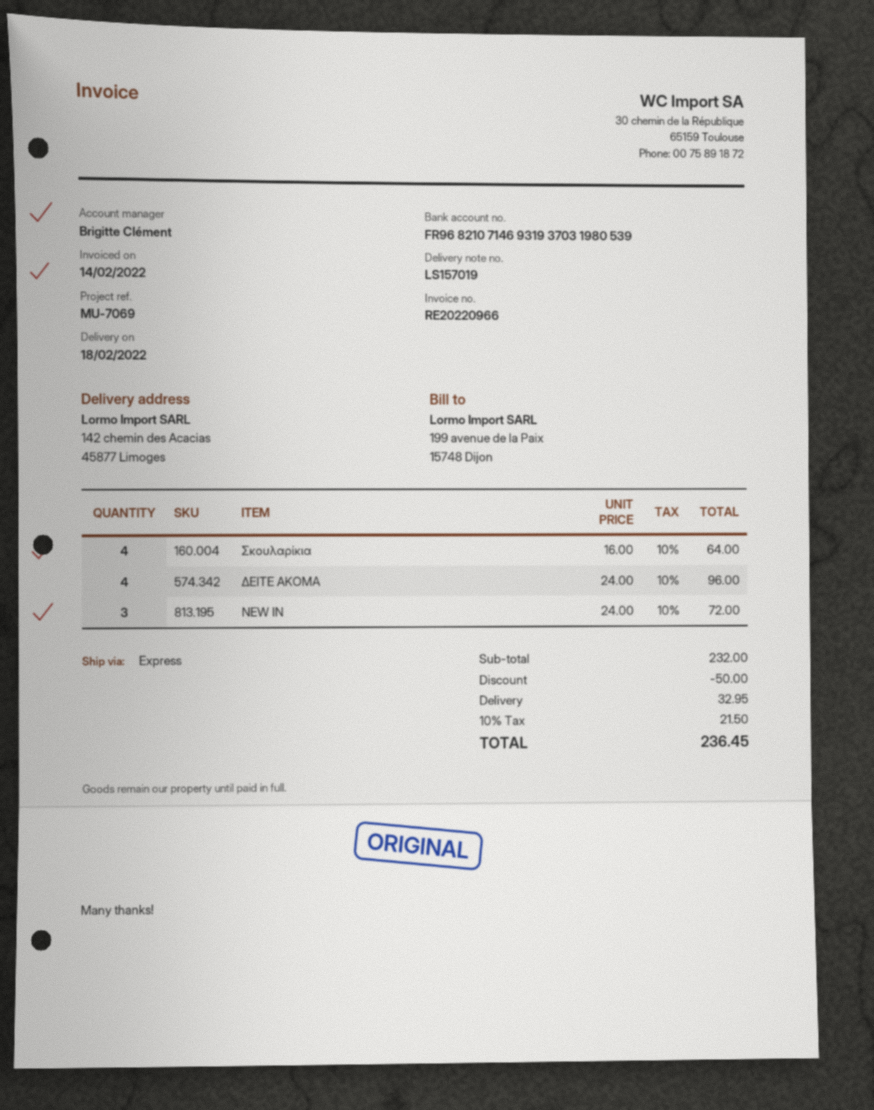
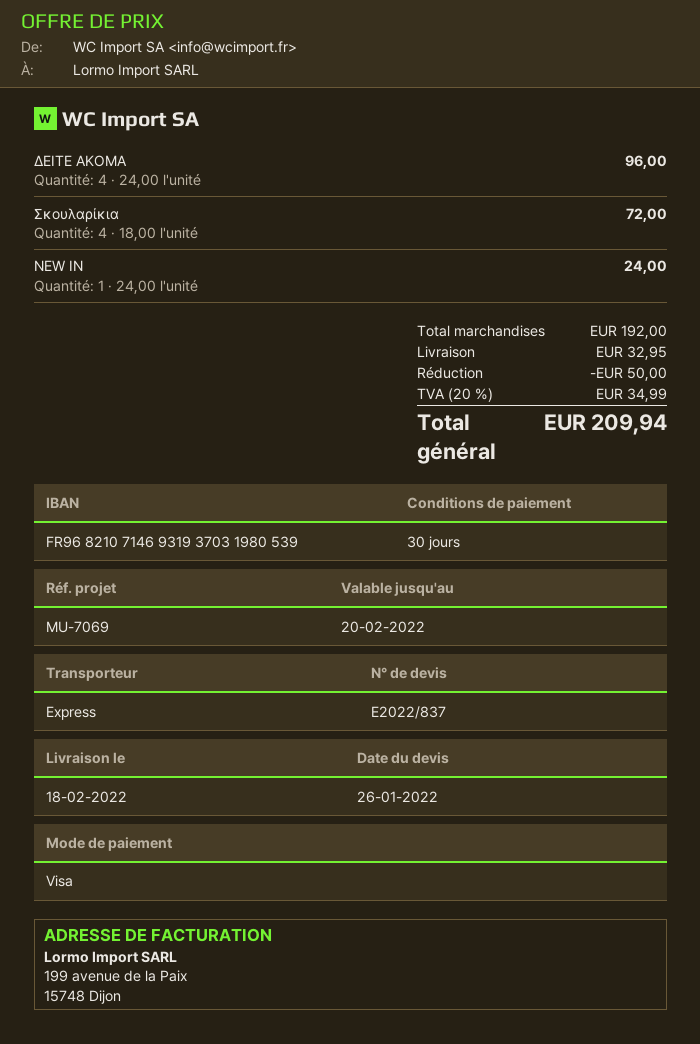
Σκουλαρίκια: 4 x 16.00 = 64.00 -> 4 x 18.00 = 72.00
NEW IN: 3 x 24.00 = 72.00 -> 1 x 24.00 = 24.00
subtotal: 232.00 -> 192.00
tax: 10% = 21.50 -> 20% = 34.99
total: 236.45 -> 209.94

